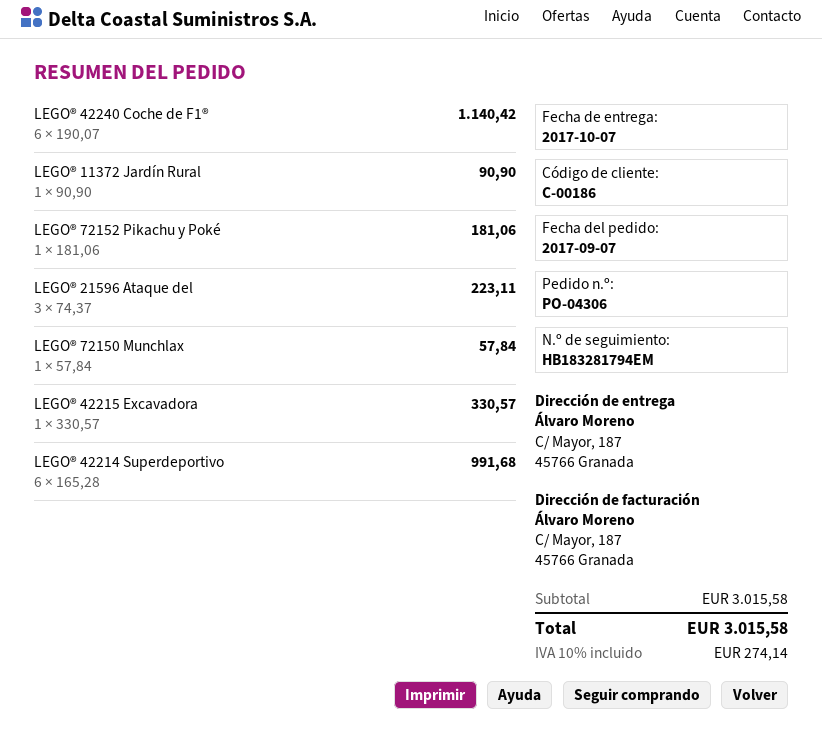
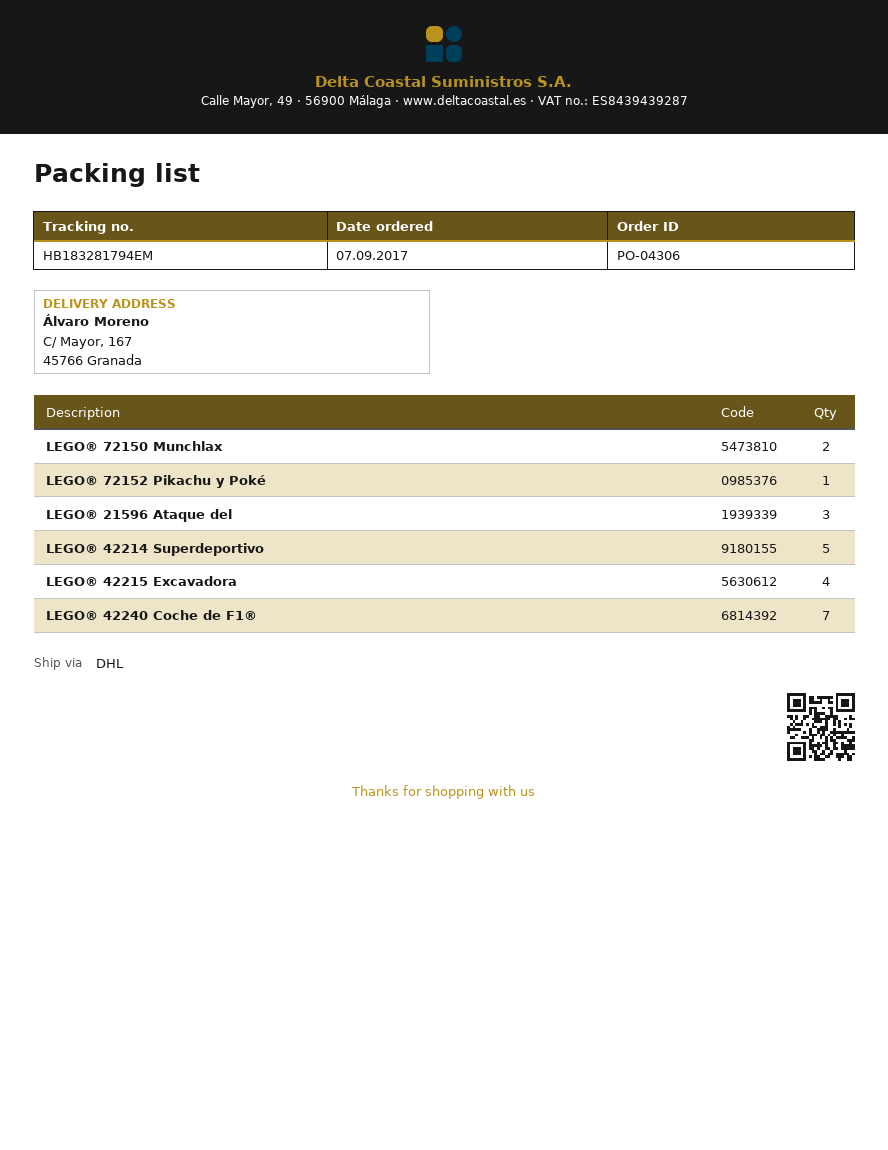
ship to: C/ Mayor, 187, 45766 Granada -> C/ Mayor, 167, 45766 Granada
LEGO® 42240 Coche de F1®: 6 -> 7
LEGO® 11372 Jardín Rural: 1 -> none
LEGO® 72150 Munchlax: 1 -> 2
LEGO® 42215 Excavadora: 1 -> 4
LEGO® 42214 Superdeportivo: 6 -> 5

